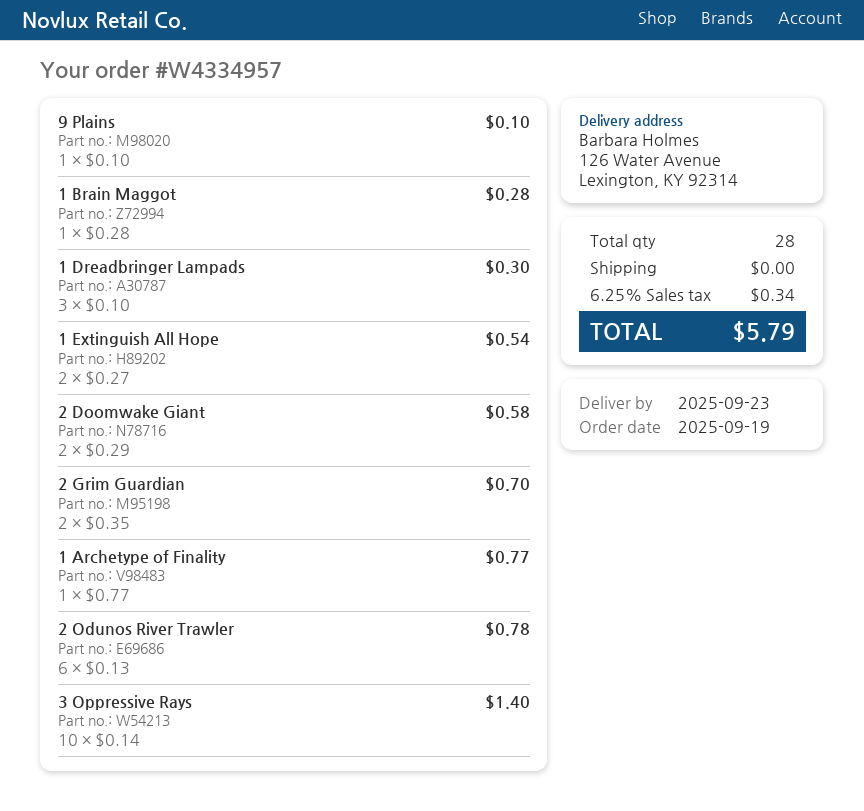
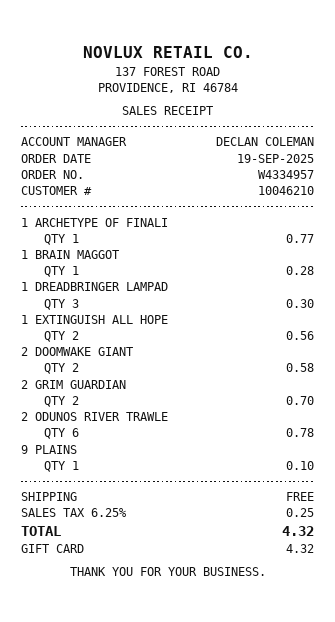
1 Extinguish All Hope: 2 for 0.54 -> 2 for 0.56
3 Oppressive Rays: 10 for 1.40 -> none
tax: 6.25% = 0.34 -> 6.25% = 0.25
total: 5.79 -> 4.32

